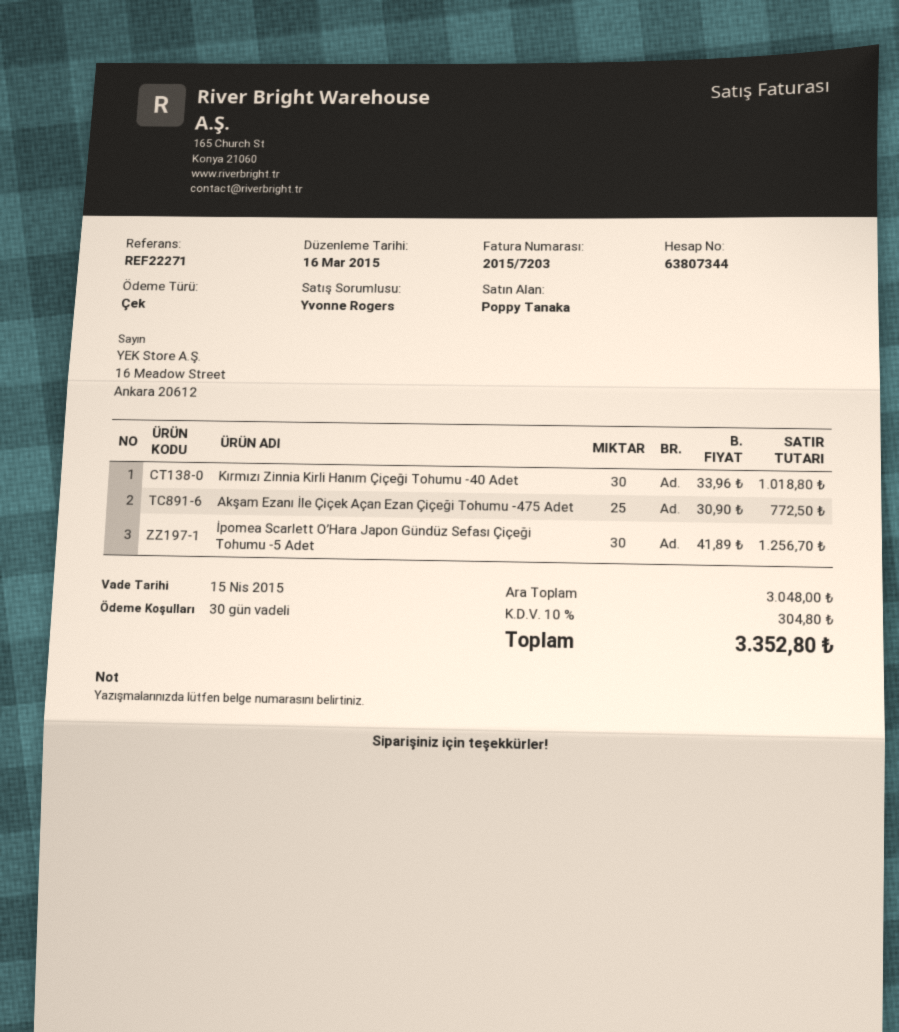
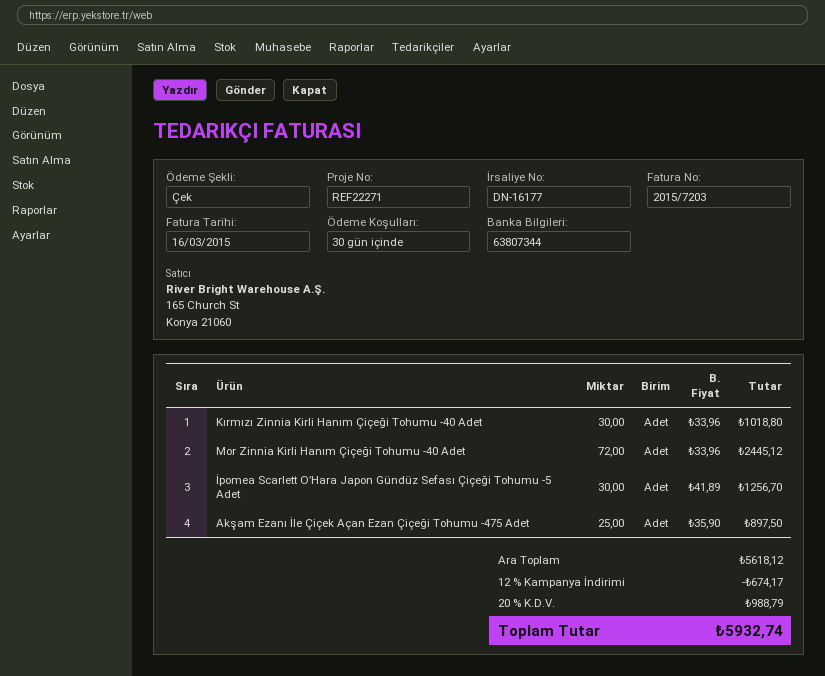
Akşam Ezanı İle Çiçek Açan Ezan Çiçeği Tohumu -475 Adet: 25 x 30.90 = 772.50 -> 25 x 35.90 = 897.50
Mor Zinnia Kirli Hanım Çiçeği Tohumu -40 Adet: none -> 72 x 33.96 = 2445.12
subtotal: 3048.00 -> 5618.12
discount: none -> 12% = 674.17
tax: 10% = 304.80 -> 20% = 988.79
total: 3352.80 -> 5932.74

